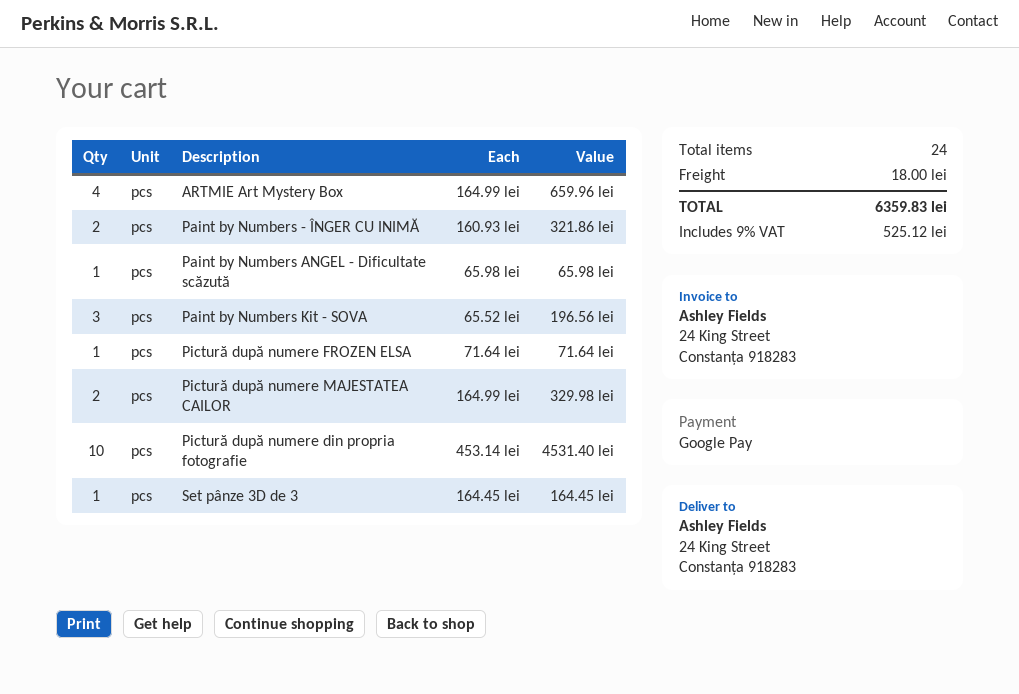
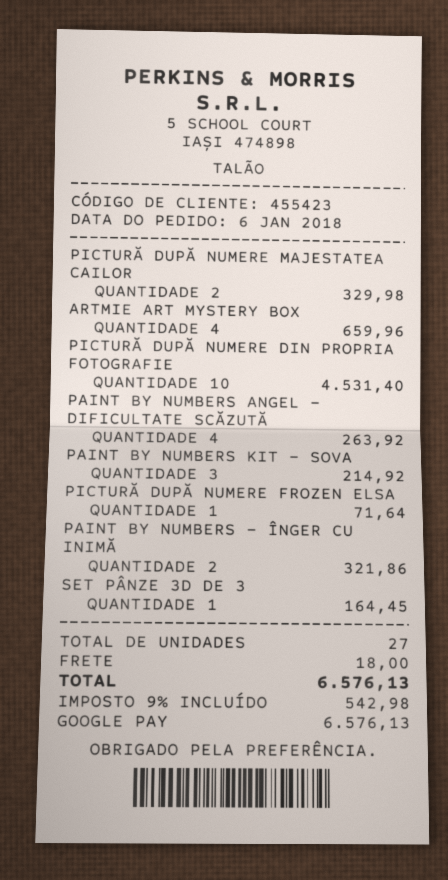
Paint by Numbers ANGEL - Dificultate scăzută: 1 for 65.98 -> 4 for 263.92
Paint by Numbers Kit - SOVA: 3 for 196.56 -> 3 for 214.92
total quantity: 24 -> 27
tax: 9% = 525.12 -> 9% = 542.98
total: 6359.83 -> 6576.13

